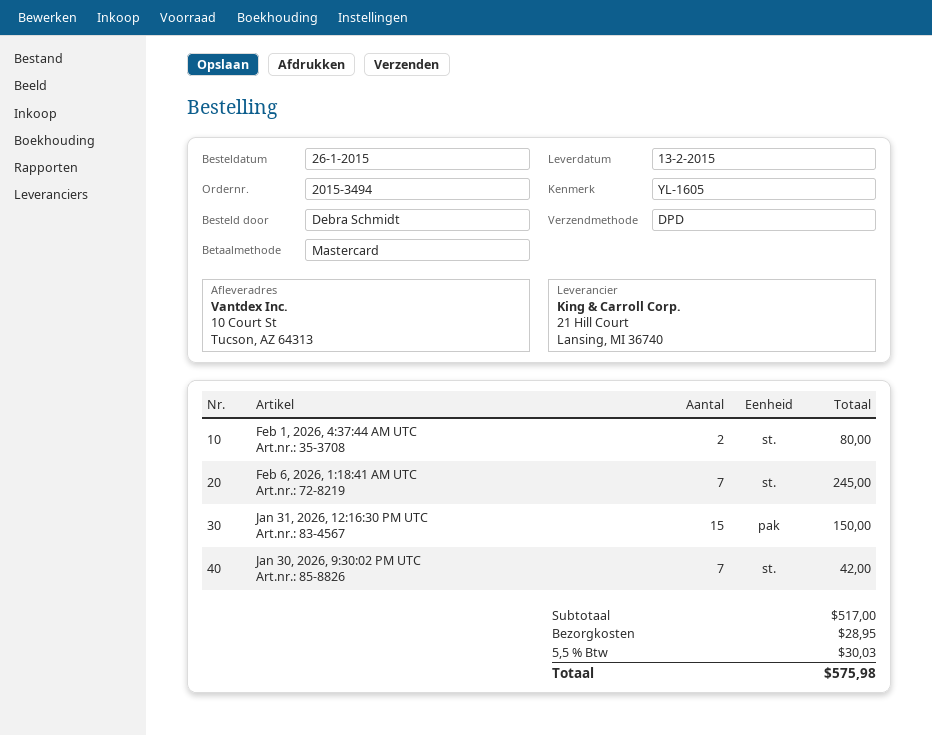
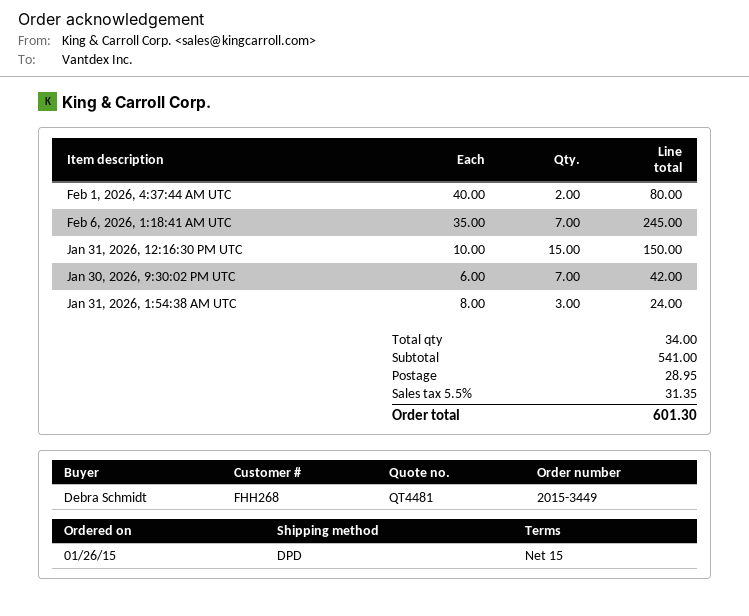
order number: 2015-3494 -> 2015-3449
Jan 31, 2026, 1:54:38 AM UTC: none -> 3 for 24.00
subtotal: 517.00 -> 541.00
tax: 5.5% = 30.03 -> 5.5% = 31.35
total: 575.98 -> 601.30

